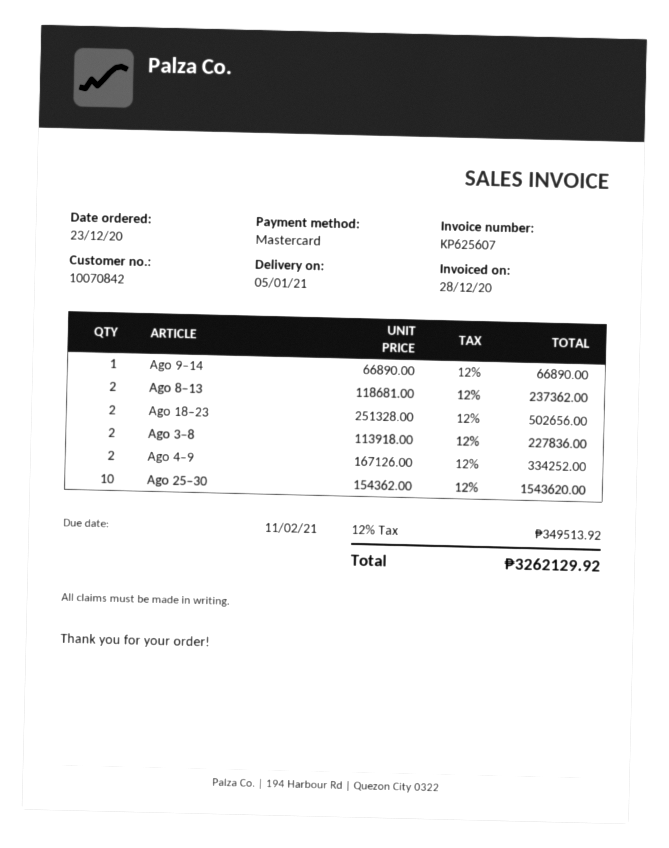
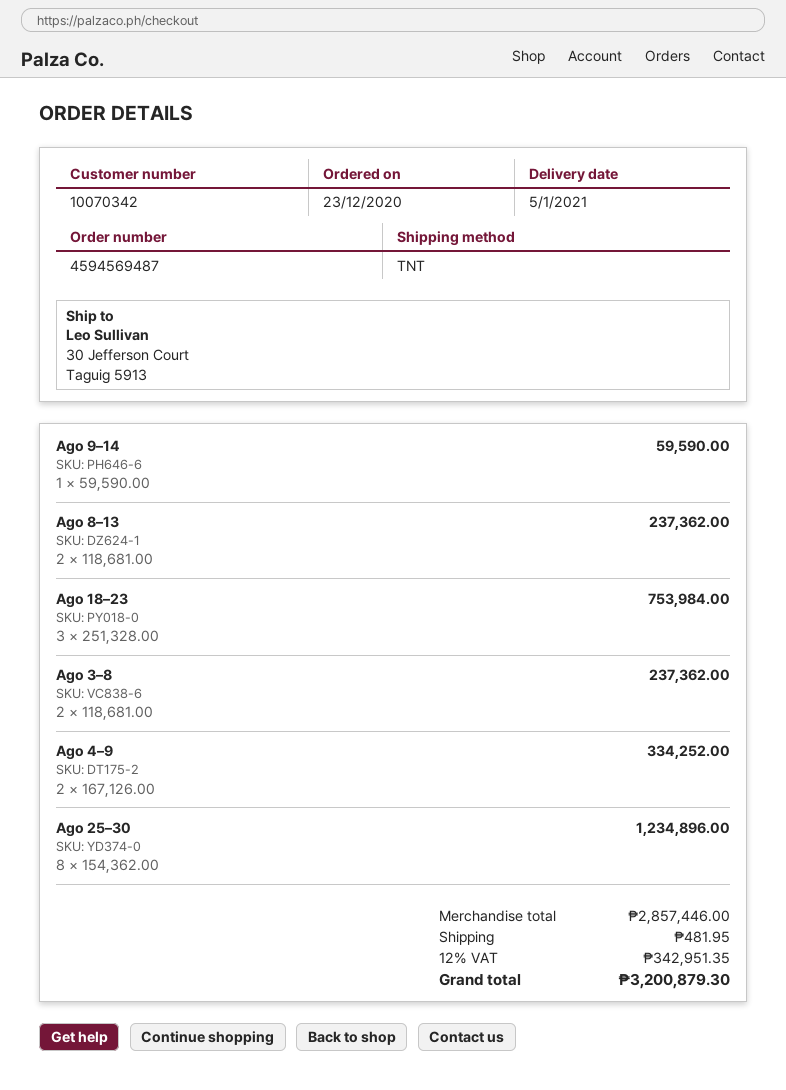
customer number: 10070842 -> 10070342
Ago 9–14: 1 x 66890.00 = 66890.00 -> 1 x 59590.00 = 59590.00
Ago 18–23: 2 x 251328.00 = 502656.00 -> 3 x 251328.00 = 753984.00
Ago 3–8: 2 x 113918.00 = 227836.00 -> 2 x 118681.00 = 237362.00
Ago 25–30: 10 x 154362.00 = 1543620.00 -> 8 x 154362.00 = 1234896.00
shipping: none -> 481.95
tax: 12% = 349513.92 -> 12% = 342951.35
total: 3262129.92 -> 3200879.30

